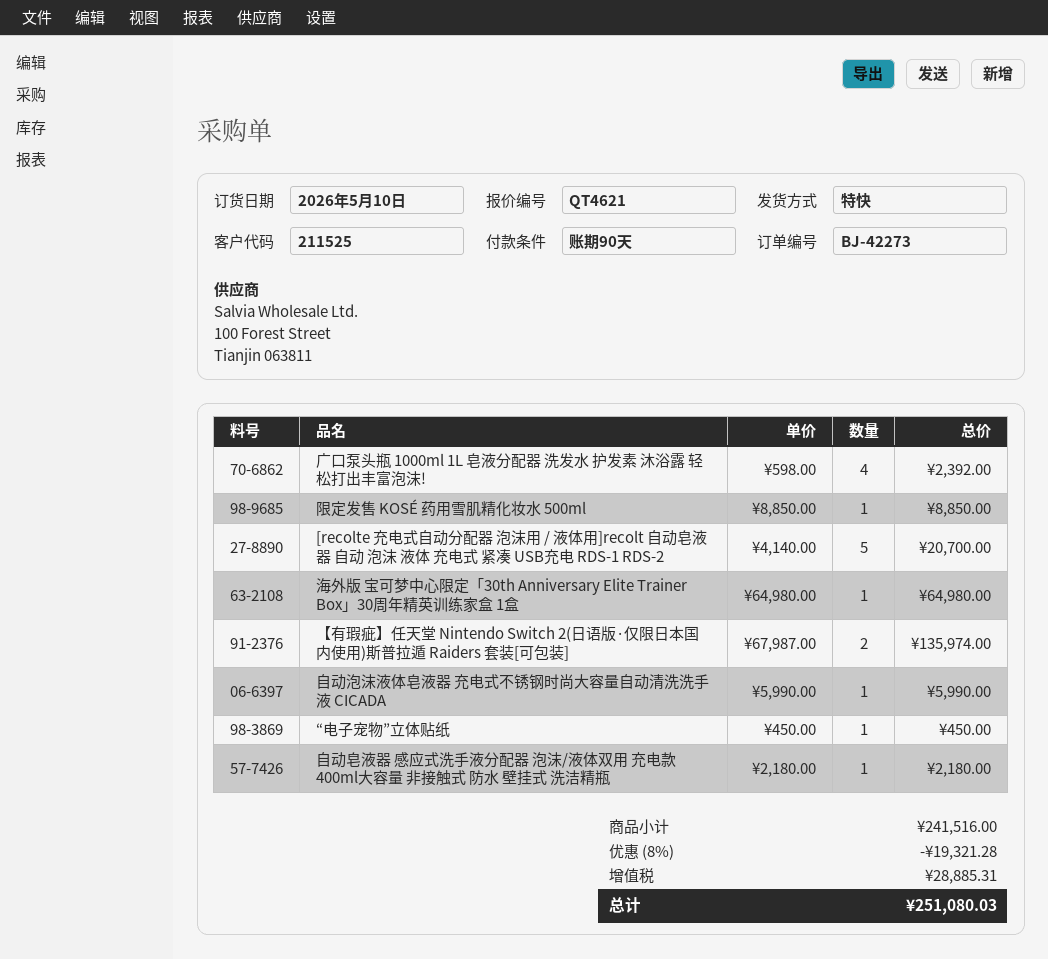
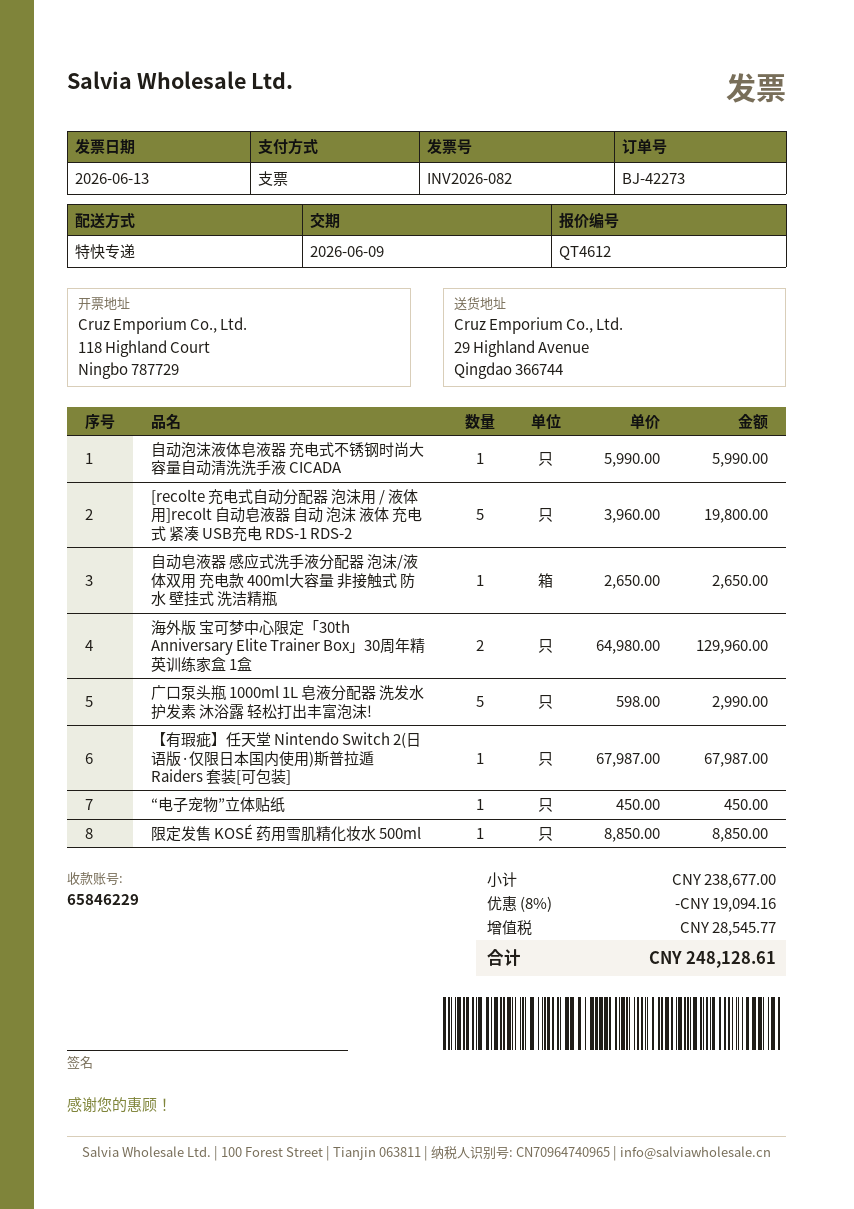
quote number: QT4621 -> QT4612
广口泵头瓶 1000ml 1L 皂液分配器 洗发水 护发素 沐浴露 轻松打出丰富泡沫!: 4 x 598.00 = 2392.00 -> 5 x 598.00 = 2990.00
[recolte 充电式自动分配器 泡沫用 / 液体用]recolt 自动皂液器 自动 泡沫 液体 充电式 紧凑 USB充电 RDS-1 RDS-2: 5 x 4140.00 = 20700.00 -> 5 x 3960.00 = 19800.00
海外版 宝可梦中心限定「30th Anniversary Elite Trainer Box」30周年精英训练家盒 1盒: 1 x 64980.00 = 64980.00 -> 2 x 64980.00 = 129960.00
【有瑕疵】任天堂 Nintendo Switch 2(日语版·仅限日本国内使用)斯普拉遁 Raiders 套装[可包装]: 2 x 67987.00 = 135974.00 -> 1 x 67987.00 = 67987.00
自动皂液器 感应式洗手液分配器 泡沫/液体双用 充电款 400ml大容量 非接触式 防水 壁挂式 洗洁精瓶: 1 x 2180.00 = 2180.00 -> 1 x 2650.00 = 2650.00
subtotal: 241516.00 -> 238677.00
discount: 8% = 19321.28 -> 8% = 19094.16
tax: 28885.31 -> 28545.77
total: 251080.03 -> 248128.61

